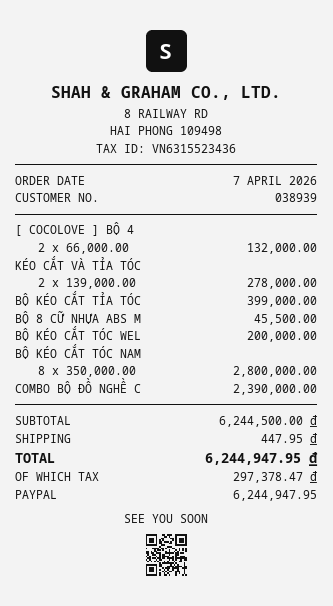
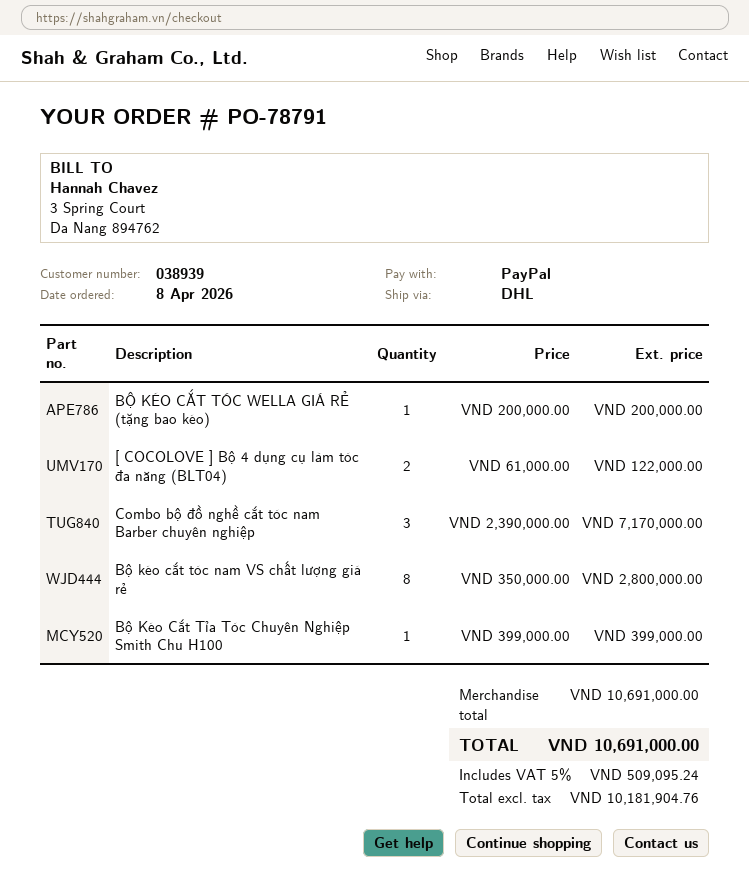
order date: 2026-04-07 -> 2026-04-08
[ COCOLOVE ] BỘ 4: 2 x 66000.00 = 132000.00 -> 2 x 61000.00 = 122000.00
KÉO CẮT VÀ TỈA TÓC: 2 x 139000.00 = 278000.00 -> none
BỘ 8 CỮ NHỰA ABS M: 1 x 45500.00 = 45500.00 -> none
COMBO BỘ ĐỒ NGHỀ C: 1 x 2390000.00 = 2390000.00 -> 3 x 2390000.00 = 7170000.00
subtotal: 6244500.00 -> 10691000.00
shipping: 447.95 -> none
tax: 297378.47 -> 509095.24
total: 6244947.95 -> 10691000.00

